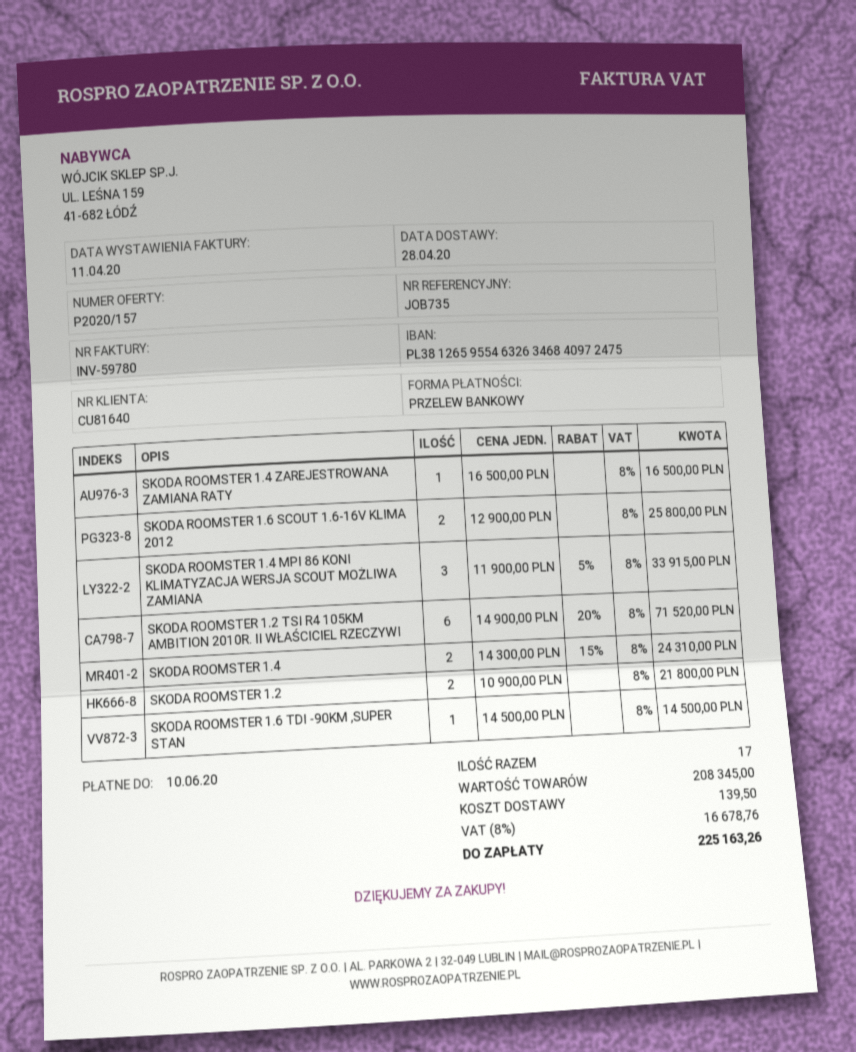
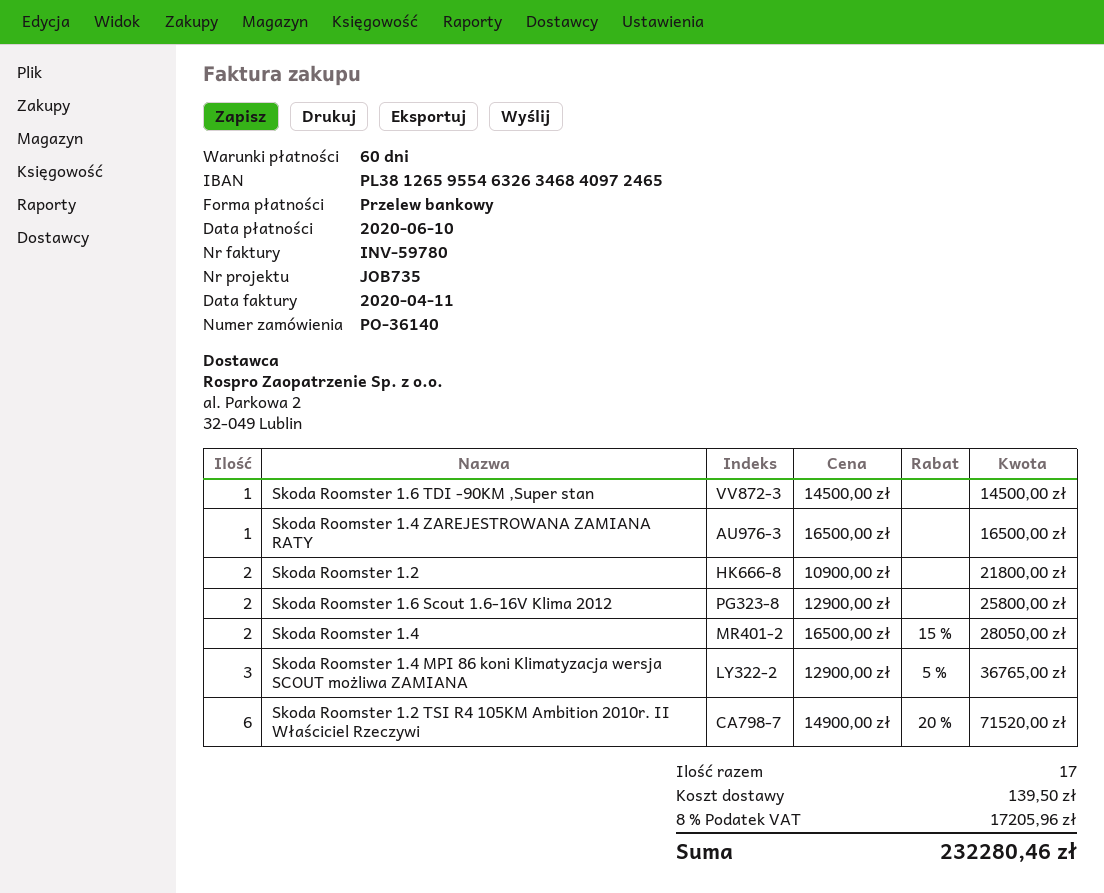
bank account: PL38126595546326346840972475 -> PL38126595546326346840972465
SKODA ROOMSTER 1.4 MPI 86 KONI KLIMATYZACJA WERSJA SCOUT MOŻLIWA ZAMIANA: 3 x 11900.00 - 5% = 33915.00 -> 3 x 12900.00 - 5% = 36765.00
SKODA ROOMSTER 1.4: 2 x 14300.00 - 15% = 24310.00 -> 2 x 16500.00 - 15% = 28050.00
tax: 8% = 16678.76 -> 8% = 17205.96
total: 225163.26 -> 232280.46

